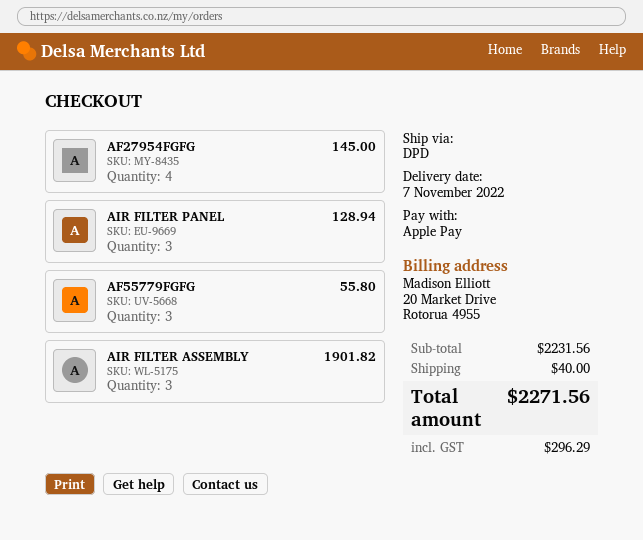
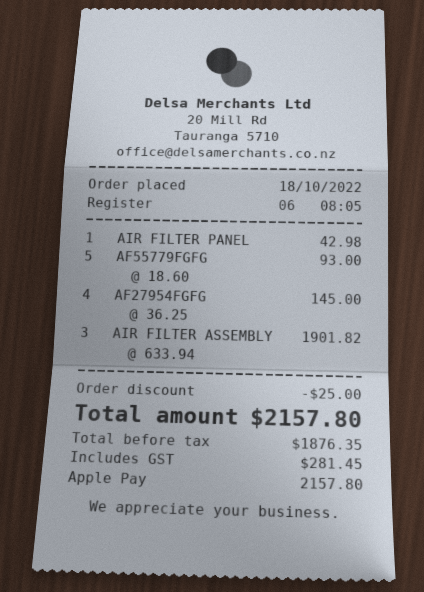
AIR FILTER PANEL: 3 for 128.94 -> 1 for 42.98
AF55779FGFG: 3 for 55.80 -> 5 for 93.00
discount: none -> 25.00
shipping: 40.00 -> none
tax: 296.29 -> 281.45
total: 2271.56 -> 2157.80

